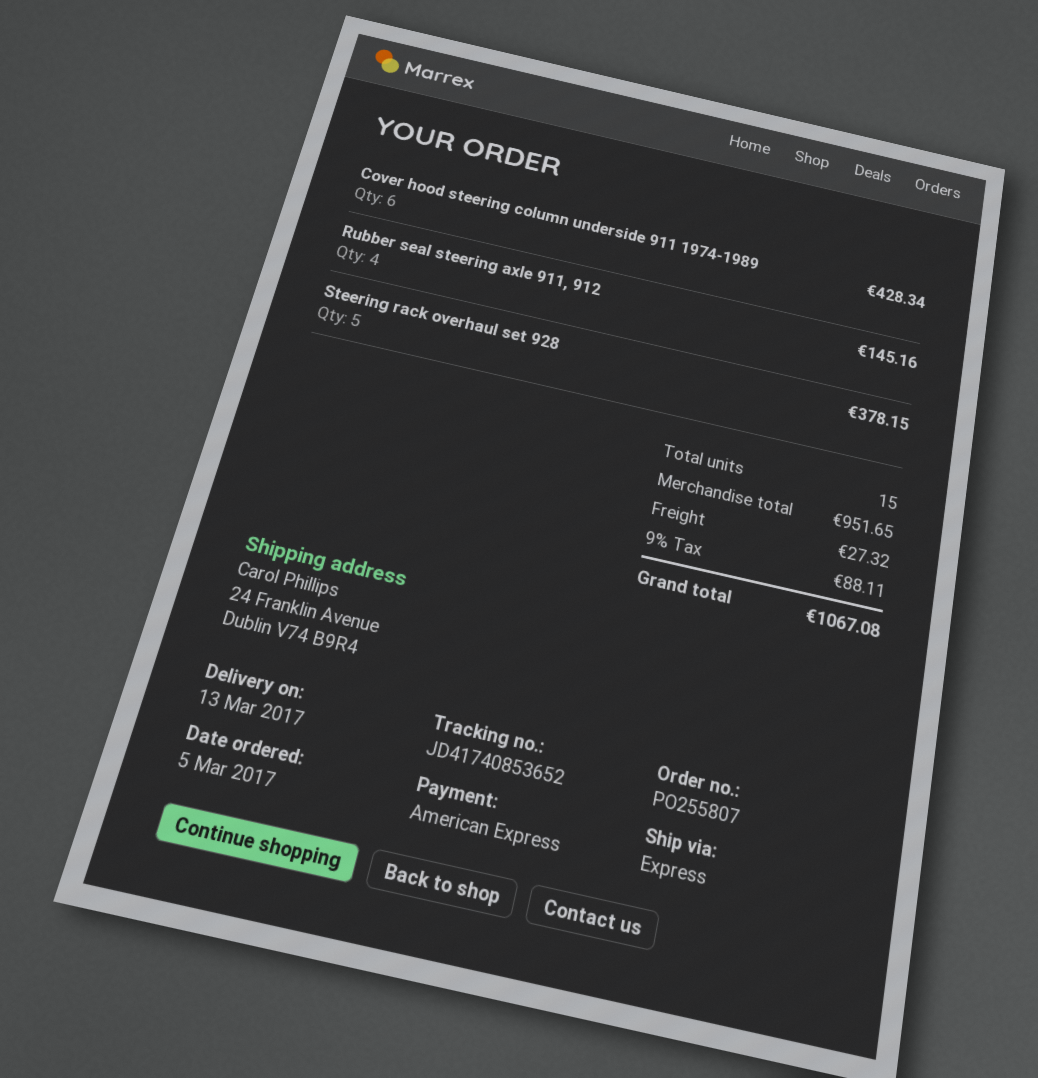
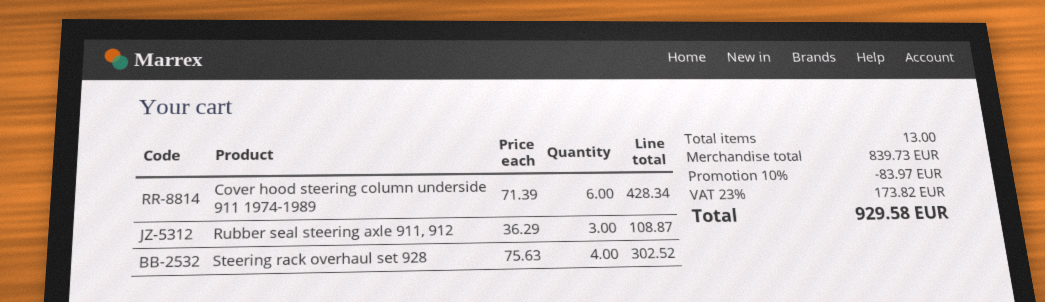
Rubber seal steering axle 911, 912: 4 for 145.16 -> 3 for 108.87
Steering rack overhaul set 928: 5 for 378.15 -> 4 for 302.52
total quantity: 15 -> 13
subtotal: 951.65 -> 839.73
discount: none -> 10% = 83.97
shipping: 27.32 -> none
tax: 9% = 88.11 -> 23% = 173.82
total: 1067.08 -> 929.58

